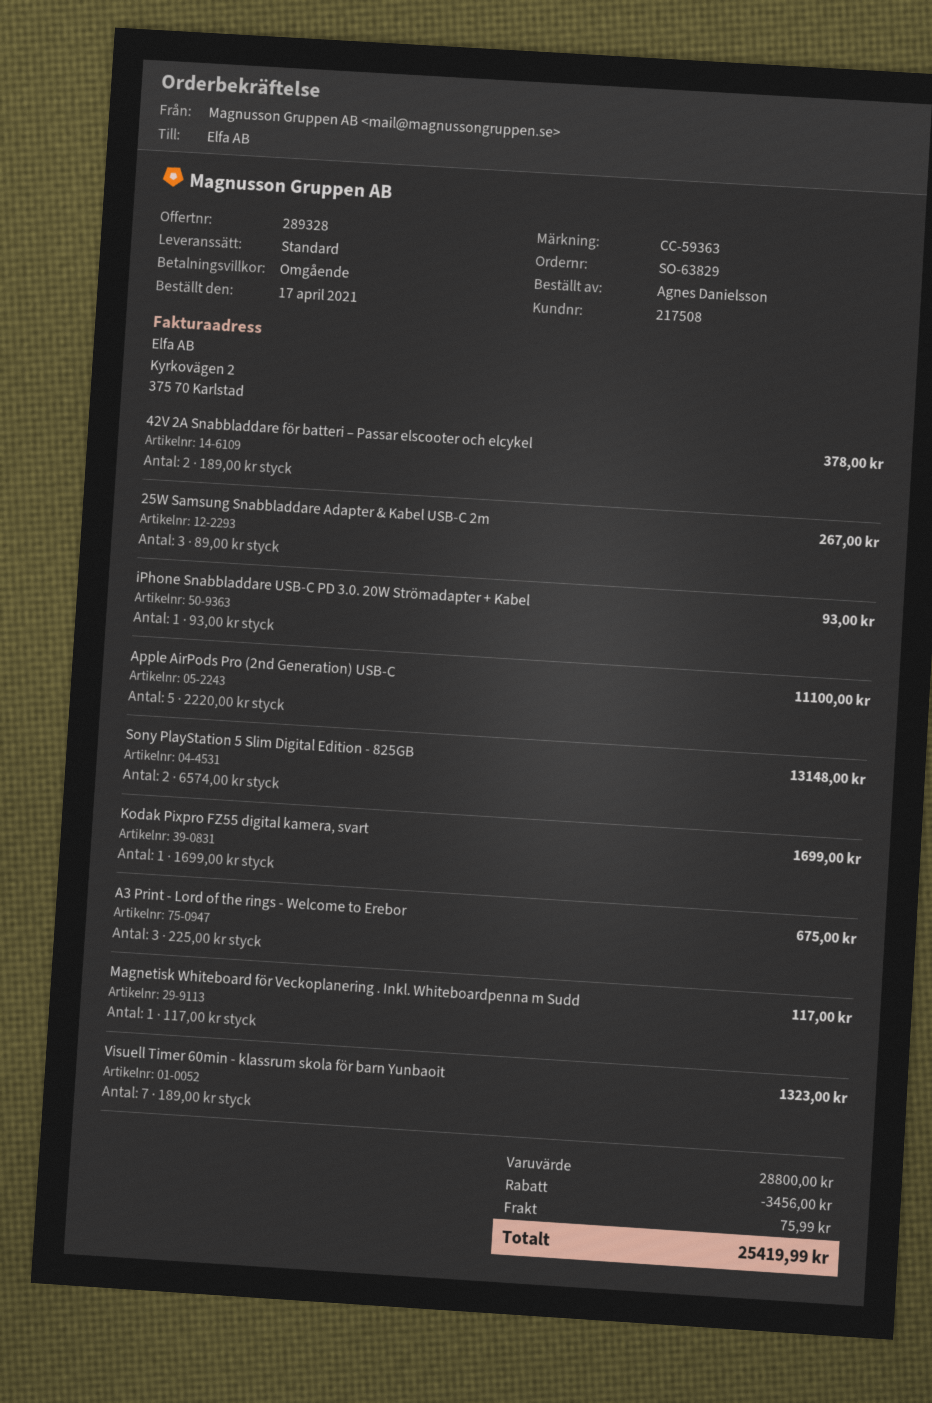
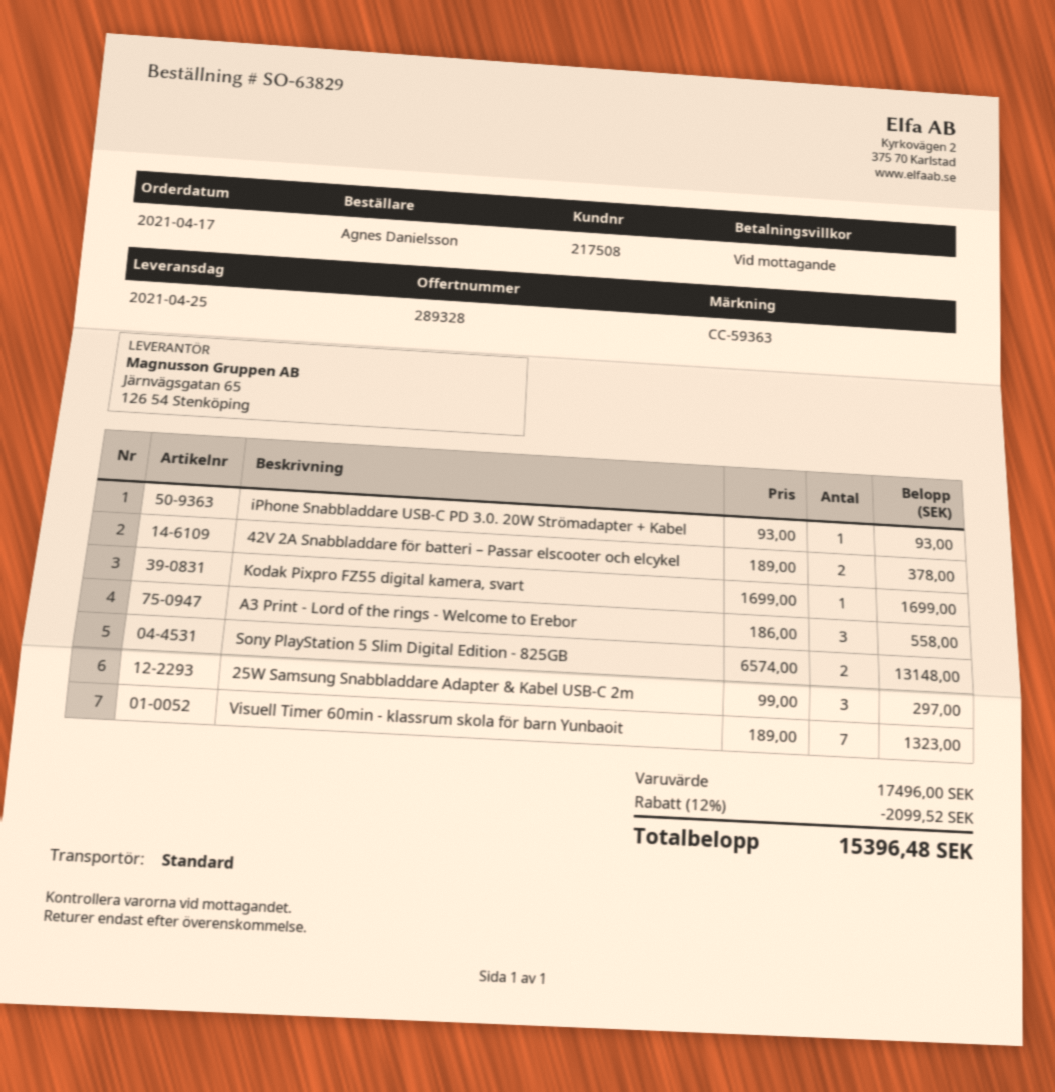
25W Samsung Snabbladdare Adapter & Kabel USB-C 2m: 3 x 89.00 = 267.00 -> 3 x 99.00 = 297.00
Apple AirPods Pro (2nd Generation) USB-C: 5 x 2220.00 = 11100.00 -> none
A3 Print - Lord of the rings - Welcome to Erebor: 3 x 225.00 = 675.00 -> 3 x 186.00 = 558.00
Magnetisk Whiteboard för Veckoplanering . Inkl. Whiteboardpenna m Sudd: 1 x 117.00 = 117.00 -> none
subtotal: 28800.00 -> 17496.00
discount: 3456.00 -> 2099.52
shipping: 75.99 -> none
total: 25419.99 -> 15396.48

